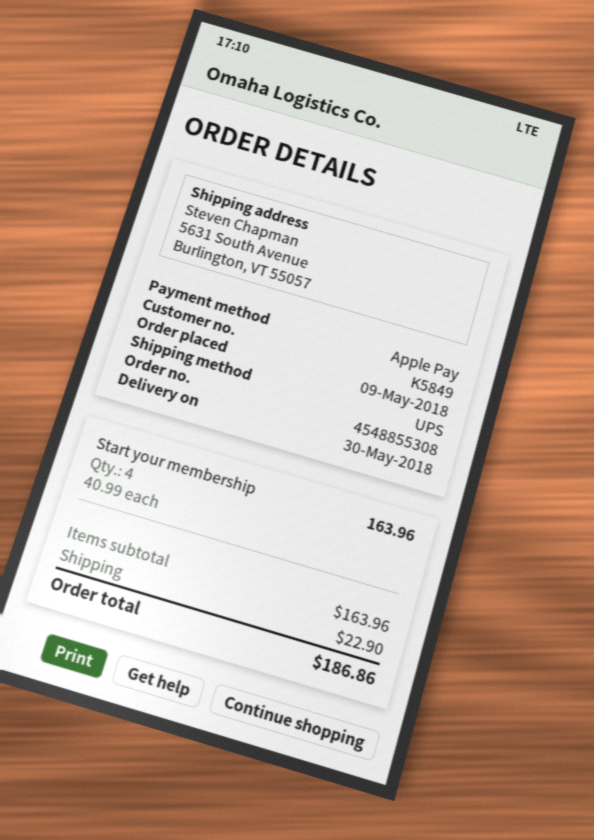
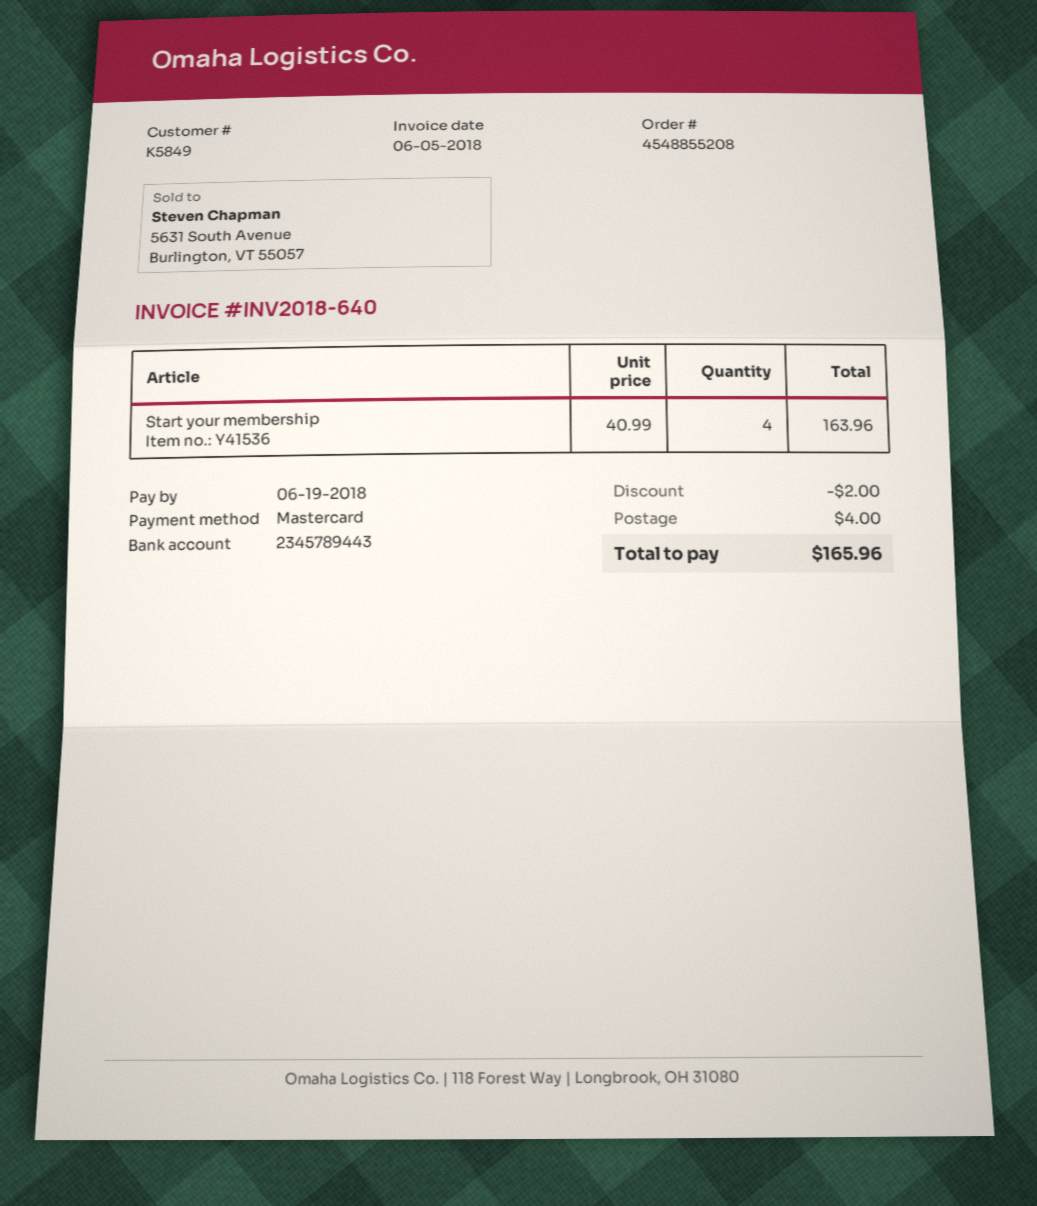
order number: 4548855308 -> 4548855208
payment method: Apple Pay -> Mastercard
discount: none -> 2.00
shipping: 22.90 -> 4.00
total: 186.86 -> 165.96

